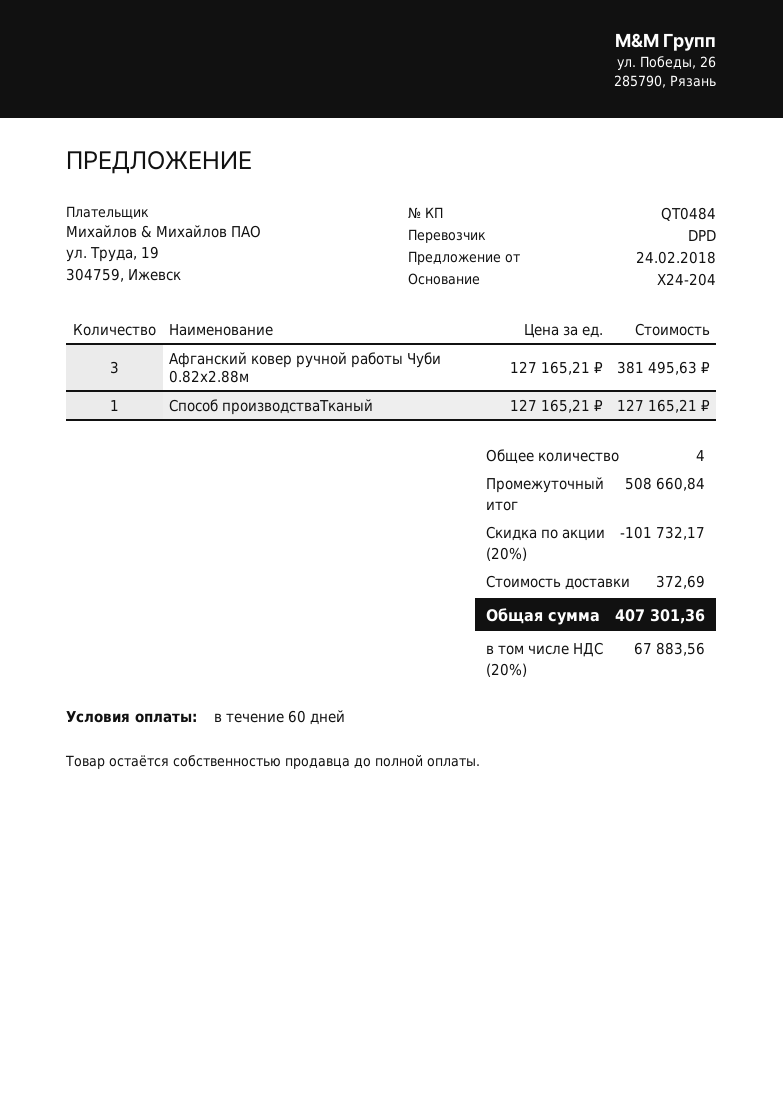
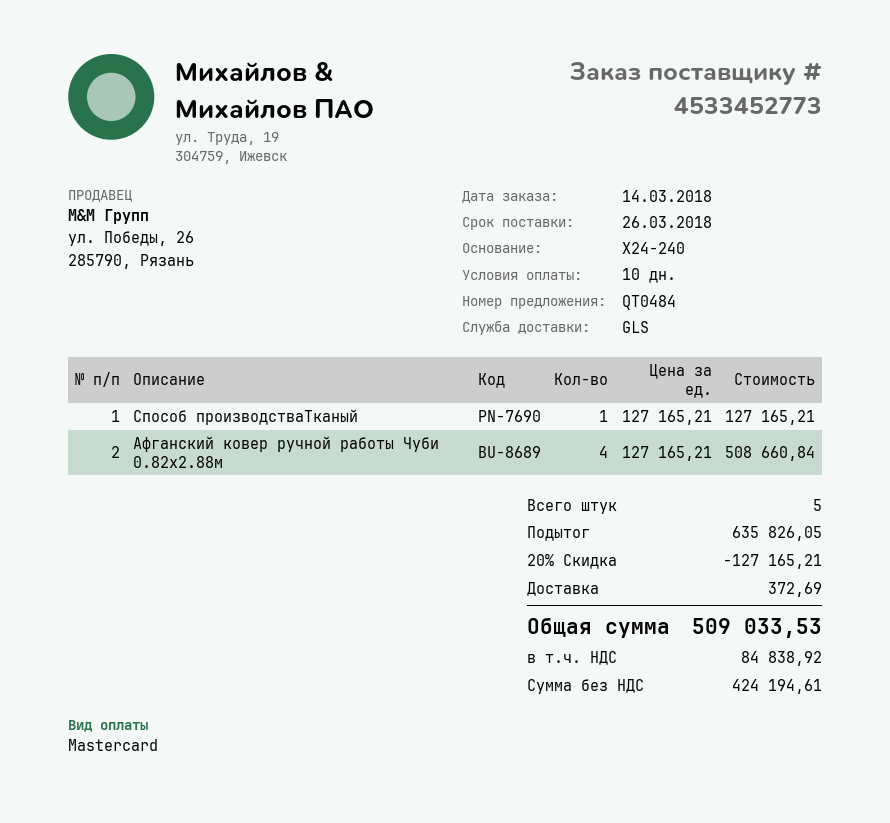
payment terms: 60 days -> 10 days
reference: X24-204 -> X24-240
shipping method: DPD -> GLS
Афганский ковер ручной работы Чуби 0.82x2.88м: 3 x 127165.21 = 381495.63 -> 4 x 127165.21 = 508660.84
total quantity: 4 -> 5
subtotal: 508660.84 -> 635826.05
discount: 20% = 101732.17 -> 20% = 127165.21
tax: 67883.56 -> 84838.92
total: 407301.36 -> 509033.53

